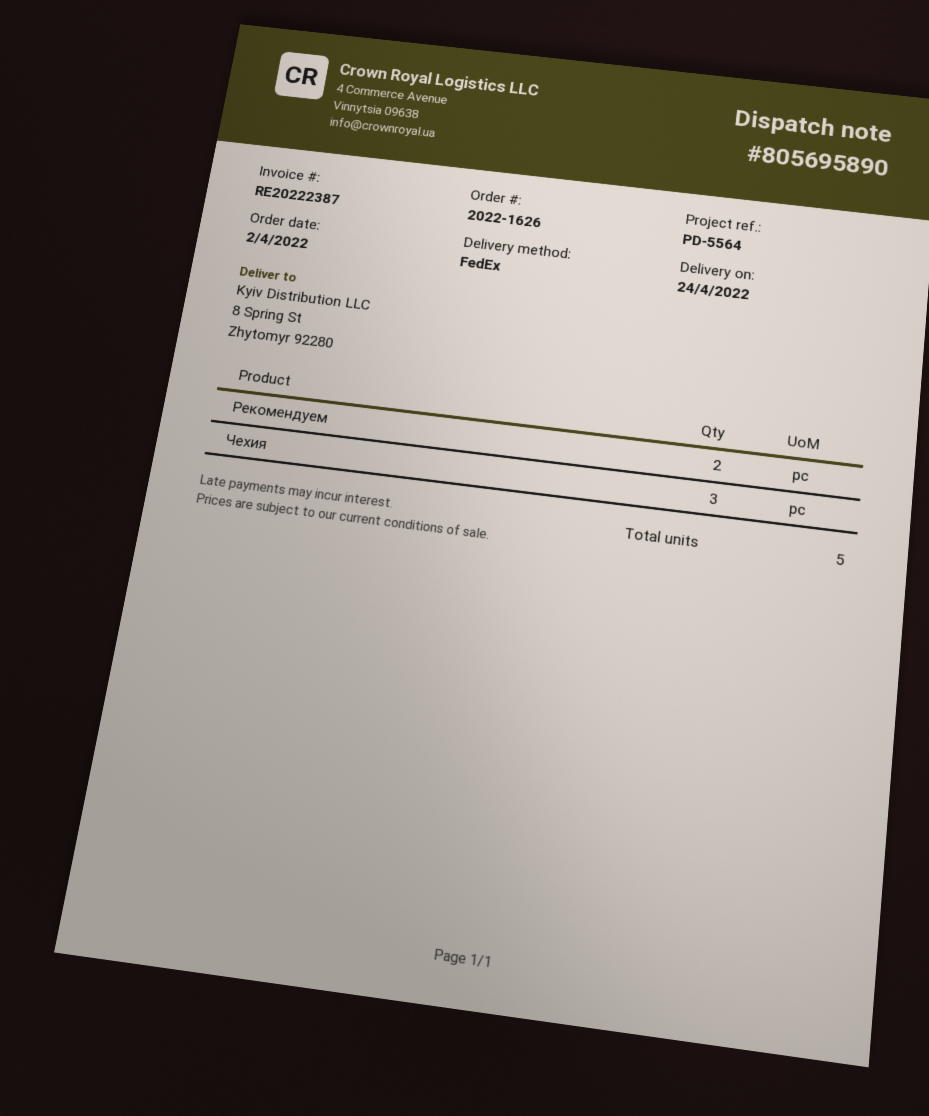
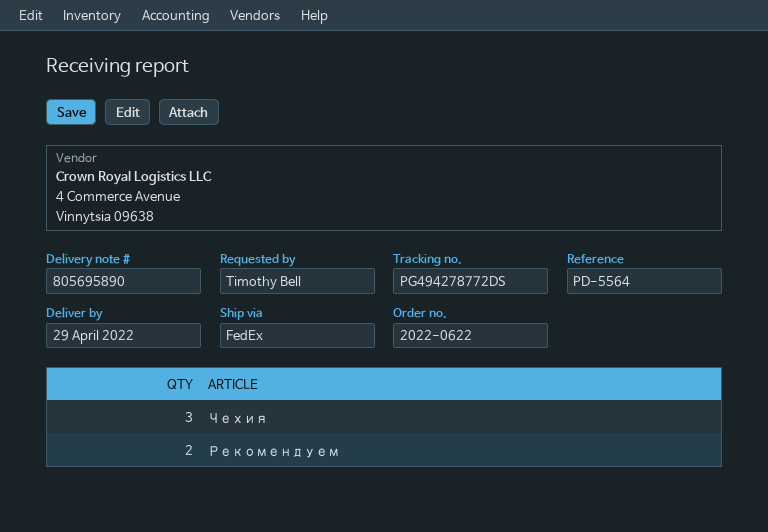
order number: 2022-1626 -> 2022-0622
delivery date: 2022-04-24 -> 2022-04-29

